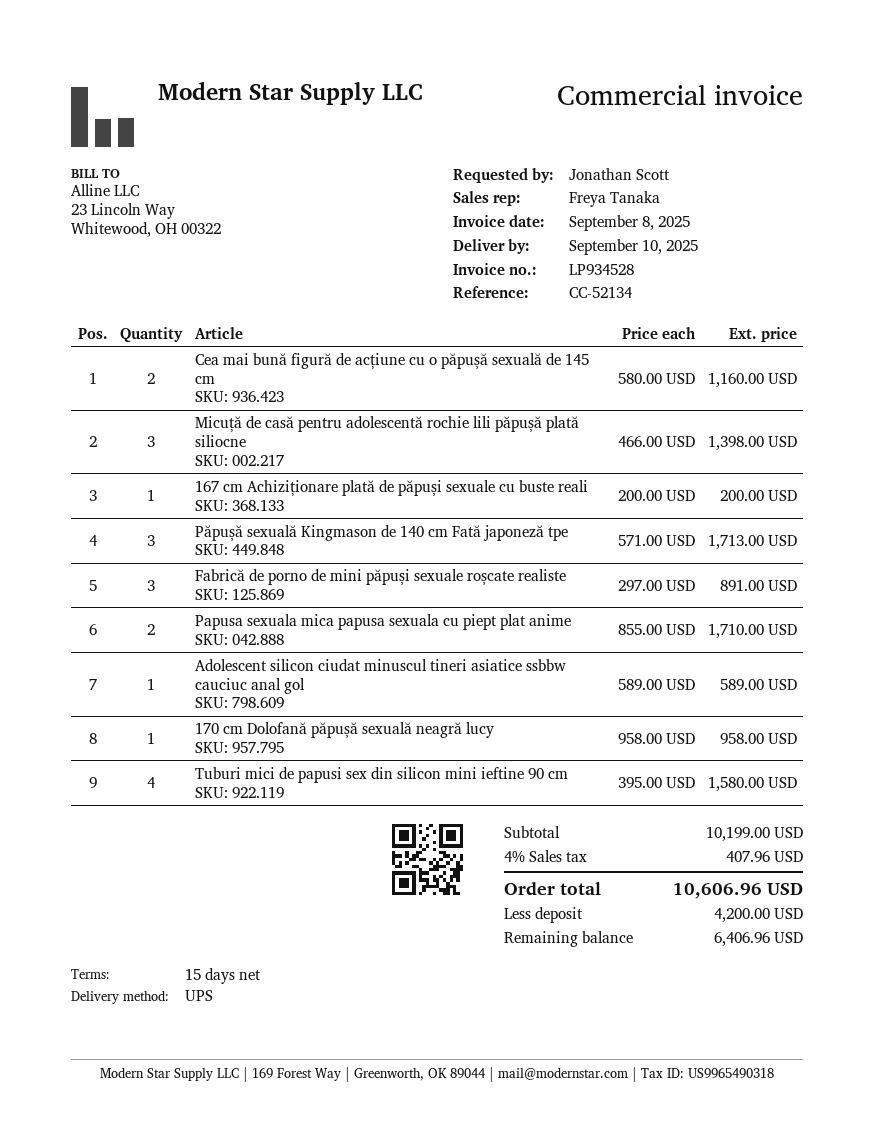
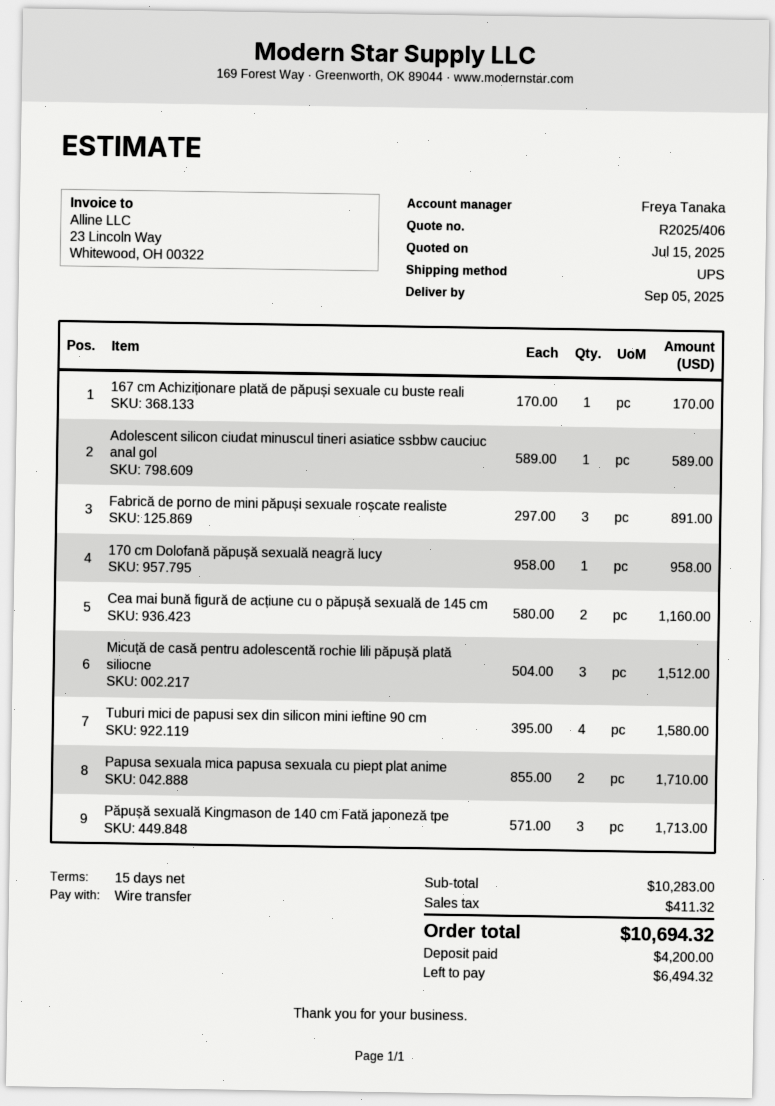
delivery date: 2025-09-10 -> 2025-09-05
Micuță de casă pentru adolescentă rochie lili păpușă plată siliocne: 3 x 466.00 = 1398.00 -> 3 x 504.00 = 1512.00
167 cm Achiziționare plată de păpuși sexuale cu buste reali: 1 x 200.00 = 200.00 -> 1 x 170.00 = 170.00
subtotal: 10199.00 -> 10283.00
tax: 407.96 -> 411.32
total: 10606.96 -> 10694.32
balance: 6406.96 -> 6494.32

